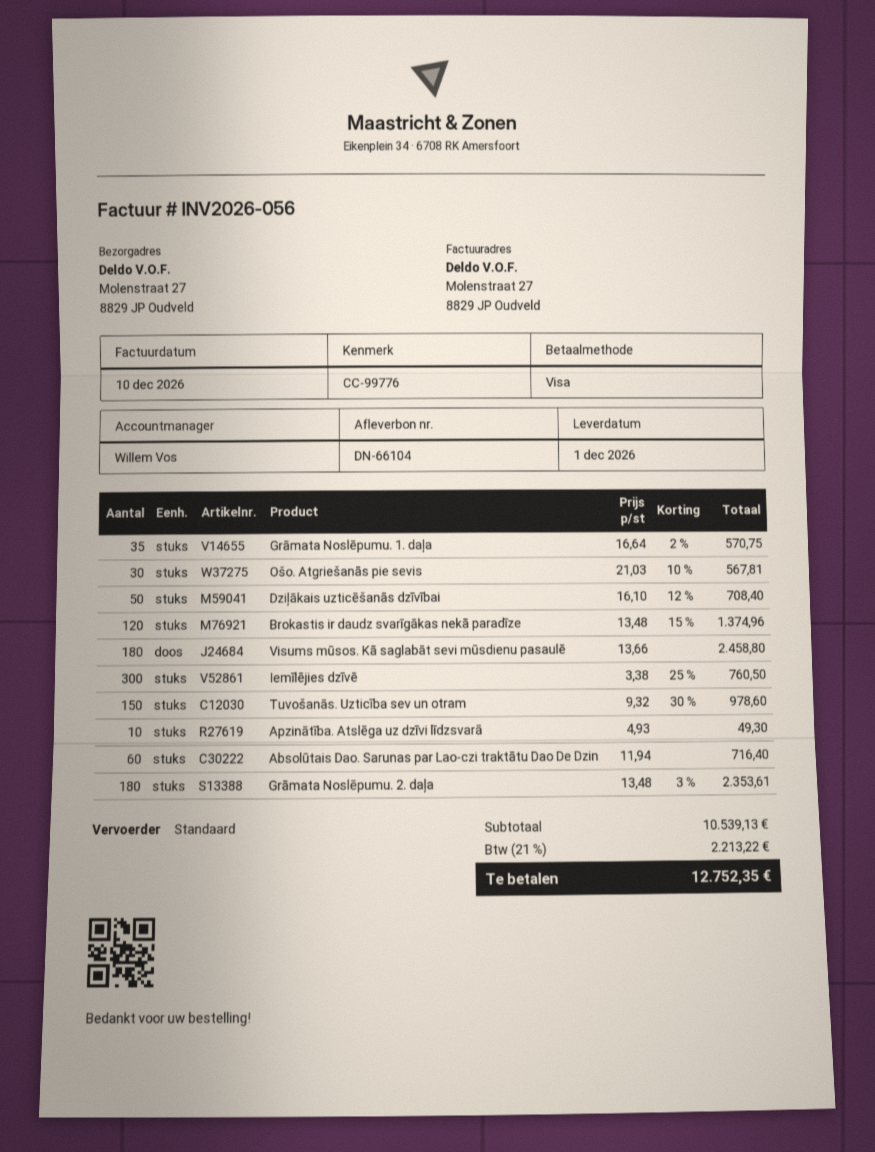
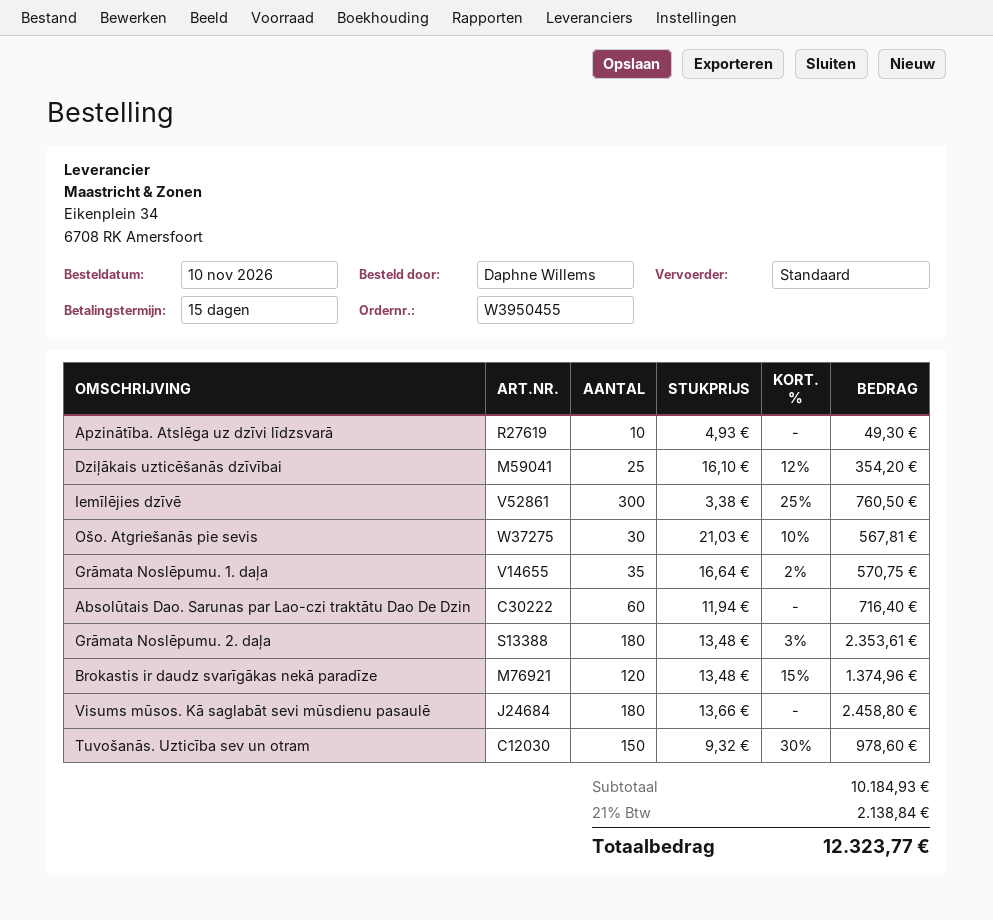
Dziļākais uzticēšanās dzīvībai: 50 x 16.10 - 12% = 708.40 -> 25 x 16.10 - 12% = 354.20
subtotal: 10539.13 -> 10184.93
tax: 21% = 2213.22 -> 21% = 2138.84
total: 12752.35 -> 12323.77

